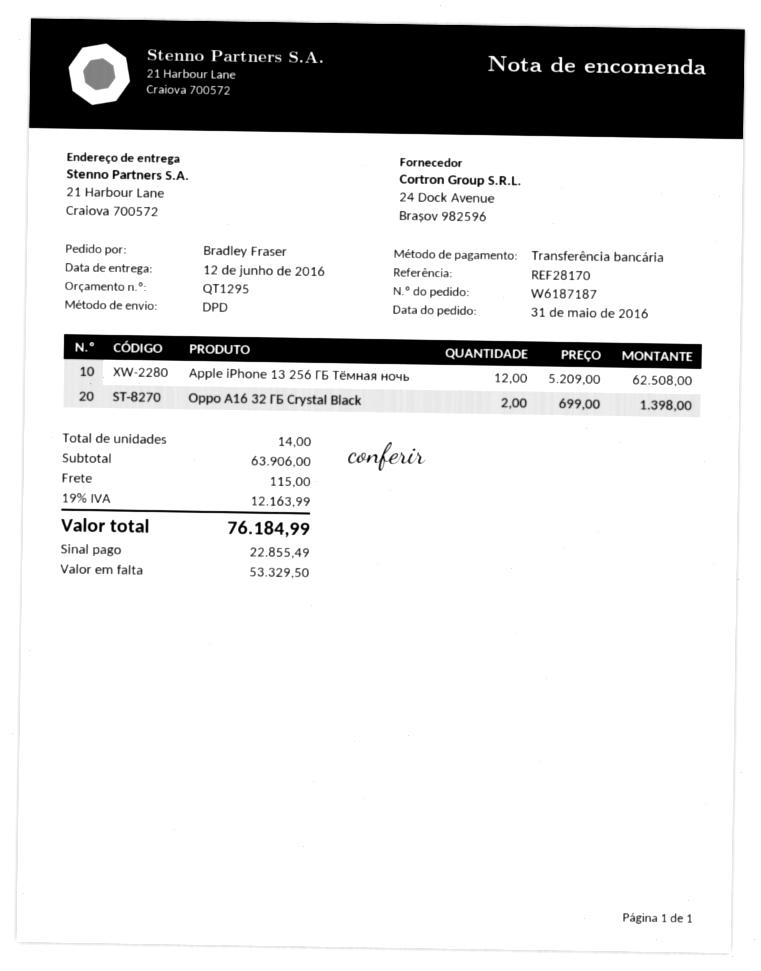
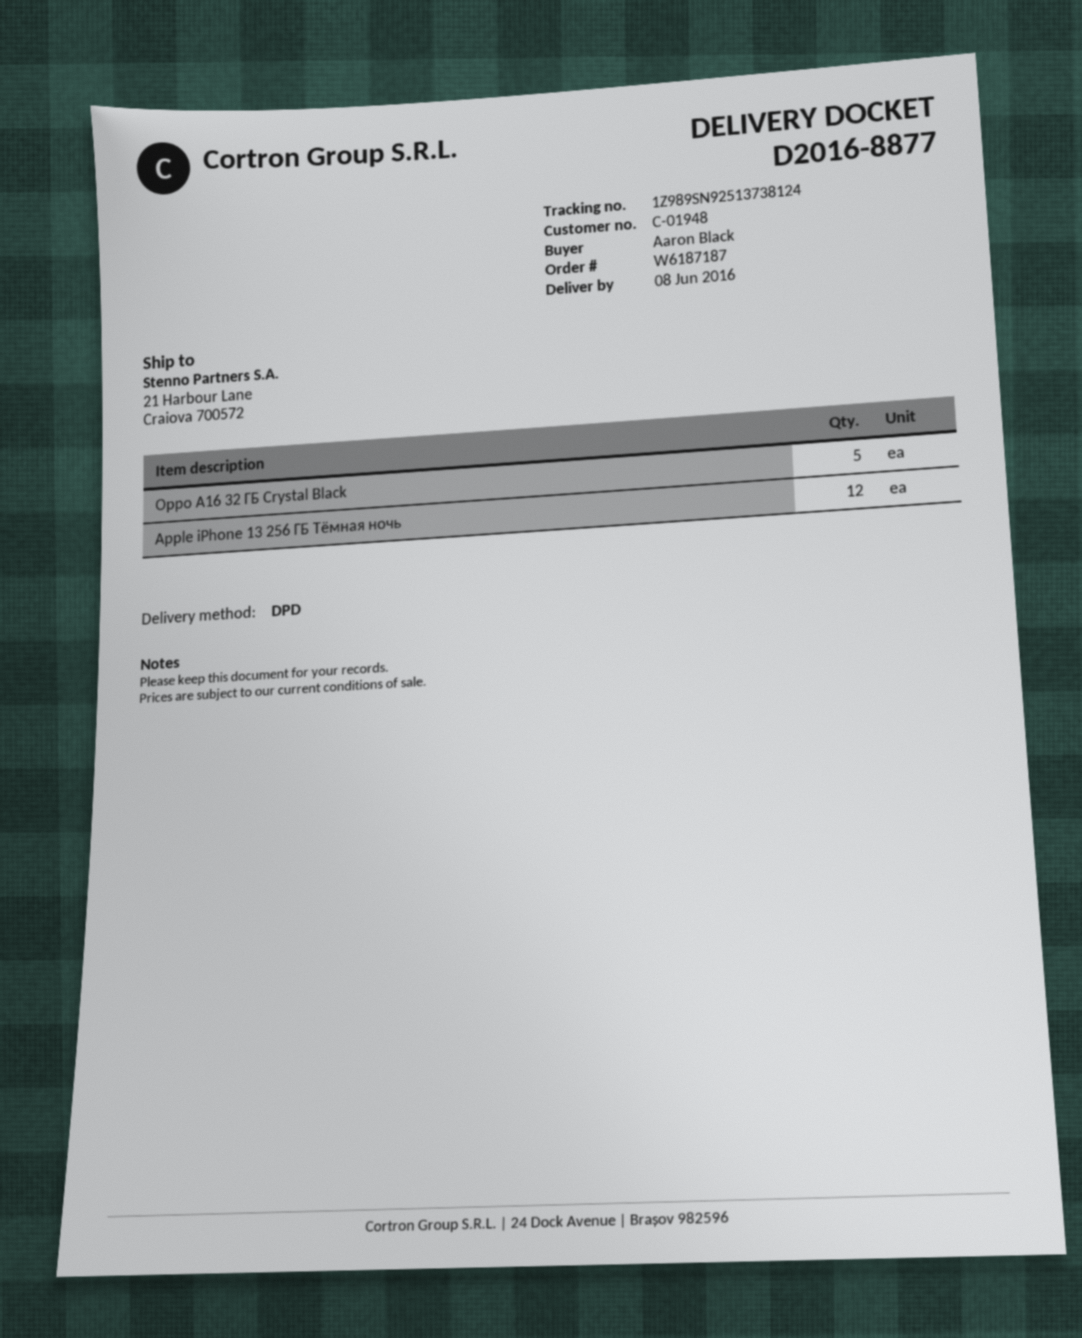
delivery date: 2016-06-12 -> 2016-06-08
ordered by: Bradley Fraser -> Aaron Black
Oppo A16 32 ГБ Crystal Black: 2 -> 5

